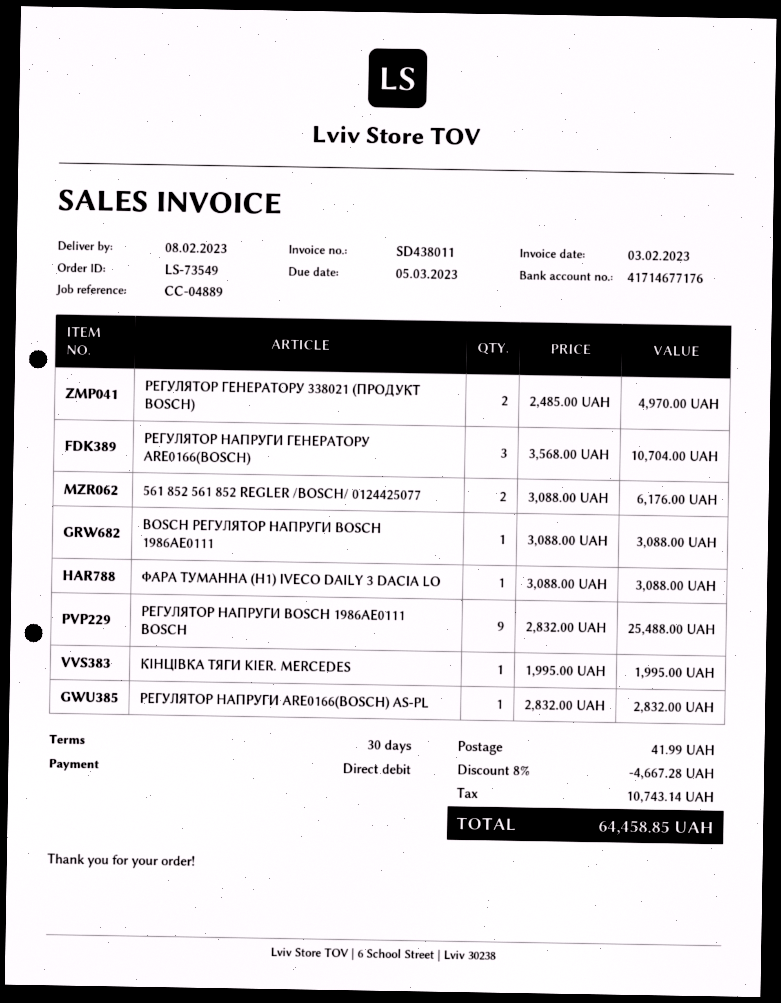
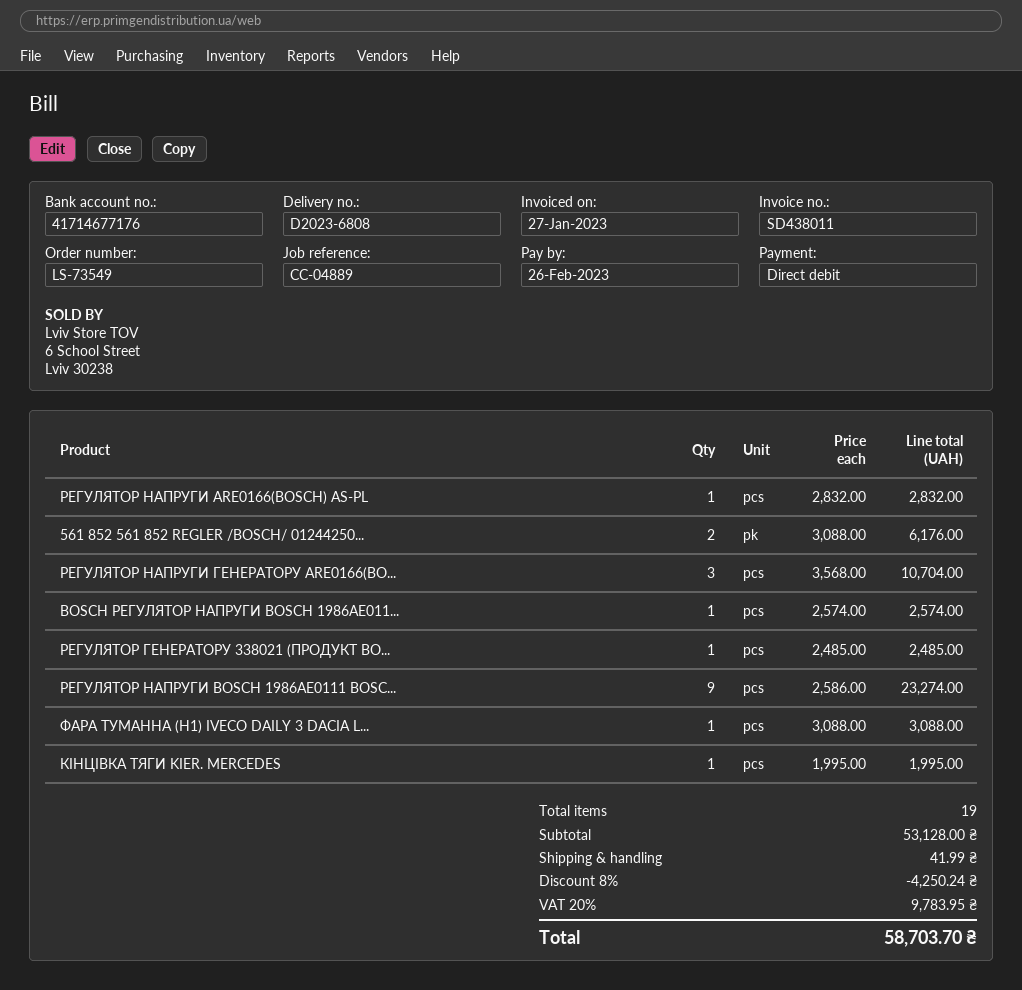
invoice date: 2023-02-03 -> 2023-01-27
due date: 2023-03-05 -> 2023-02-26
РЕГУЛЯТОР ГЕНЕРАТОРУ 338021 (ПРОДУКТ BOSCH): 2 x 2485.00 = 4970.00 -> 1 x 2485.00 = 2485.00
BOSCH РЕГУЛЯТОР НАПРУГИ BOSCH 1986AE0111: 1 x 3088.00 = 3088.00 -> 1 x 2574.00 = 2574.00
РЕГУЛЯТОР НАПРУГИ BOSCH 1986AE0111 BOSCH: 9 x 2832.00 = 25488.00 -> 9 x 2586.00 = 23274.00
discount: 8% = 4667.28 -> 8% = 4250.24
tax: 10743.14 -> 9783.95
total: 64458.85 -> 58703.70

